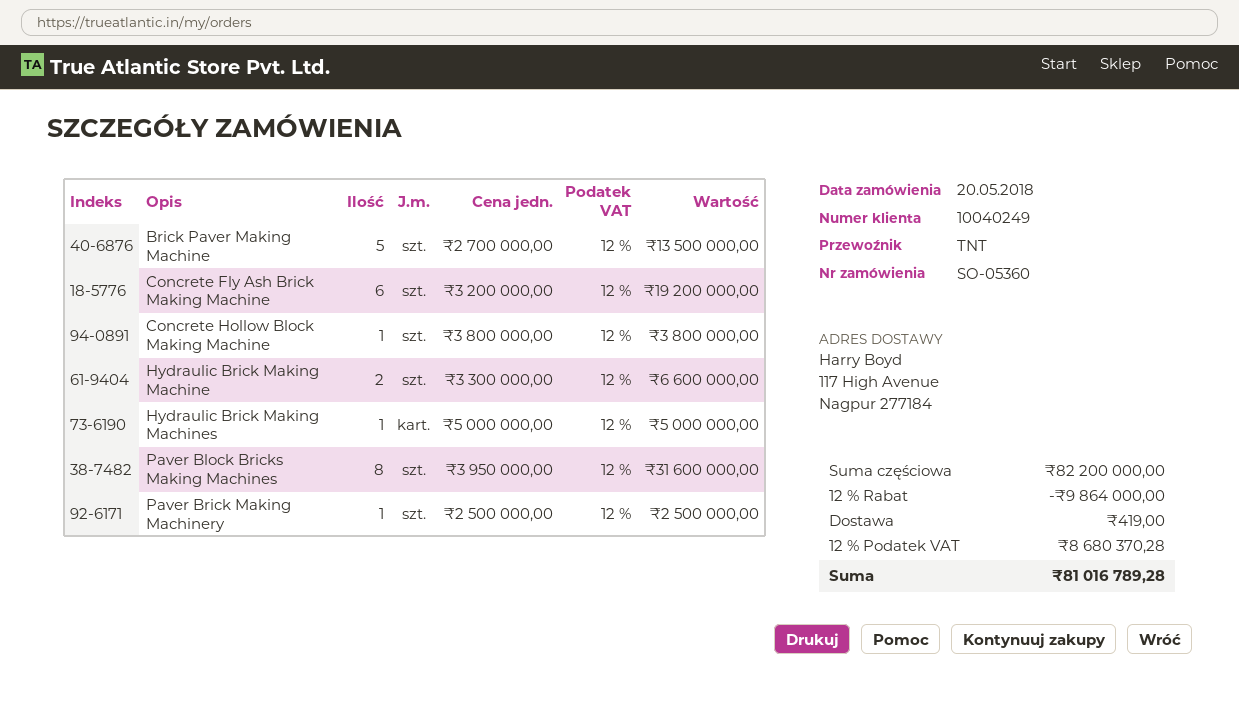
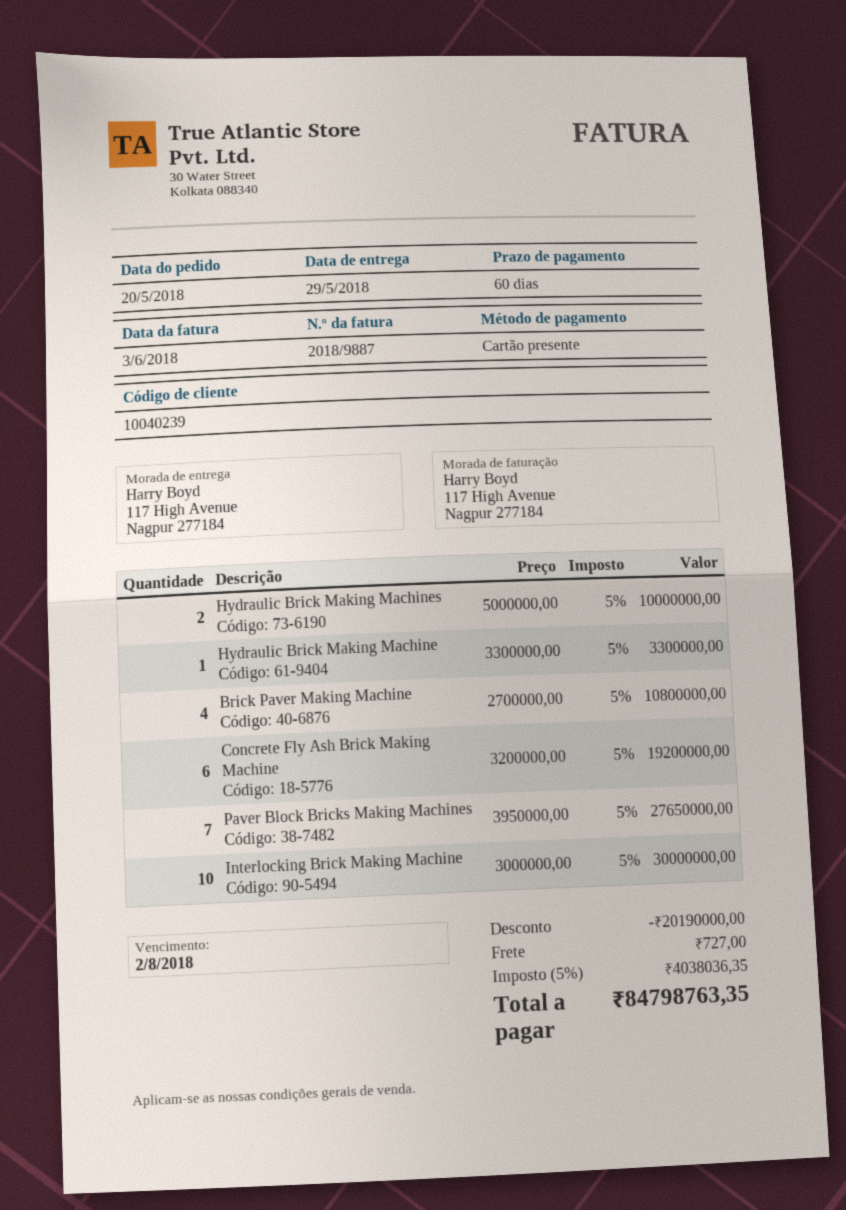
customer number: 10040249 -> 10040239
Brick Paver Making Machine: 5 x 2700000.00 = 13500000.00 -> 4 x 2700000.00 = 10800000.00
Concrete Hollow Block Making Machine: 1 x 3800000.00 = 3800000.00 -> none
Hydraulic Brick Making Machine: 2 x 3300000.00 = 6600000.00 -> 1 x 3300000.00 = 3300000.00
Hydraulic Brick Making Machines: 1 x 5000000.00 = 5000000.00 -> 2 x 5000000.00 = 10000000.00
Paver Block Bricks Making Machines: 8 x 3950000.00 = 31600000.00 -> 7 x 3950000.00 = 27650000.00
Paver Brick Making Machinery: 1 x 2500000.00 = 2500000.00 -> none
Interlocking Brick Making Machine: none -> 10 x 3000000.00 = 30000000.00
discount: 9864000.00 -> 20190000.00
shipping: 419.00 -> 727.00
tax: 12% = 8680370.28 -> 5% = 4038036.35
total: 81016789.28 -> 84798763.35

